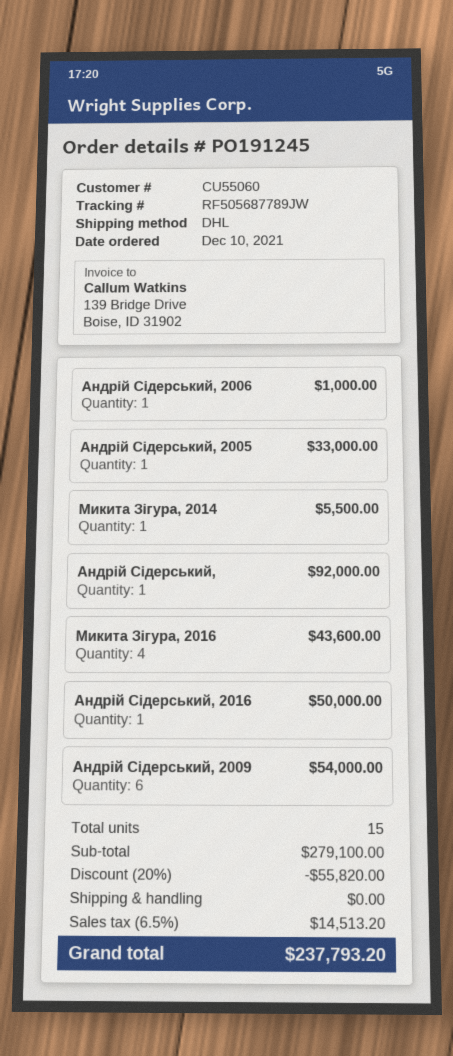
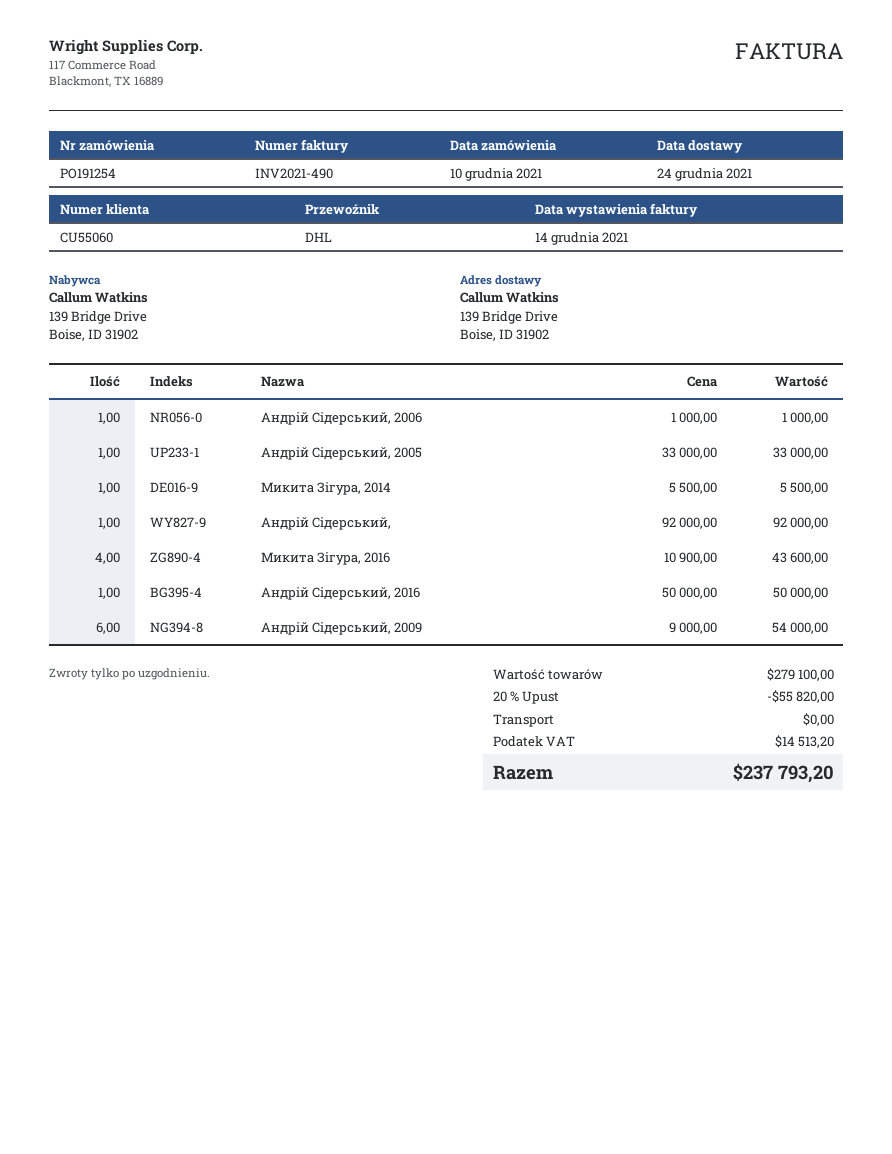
order number: PO191245 -> PO191254

